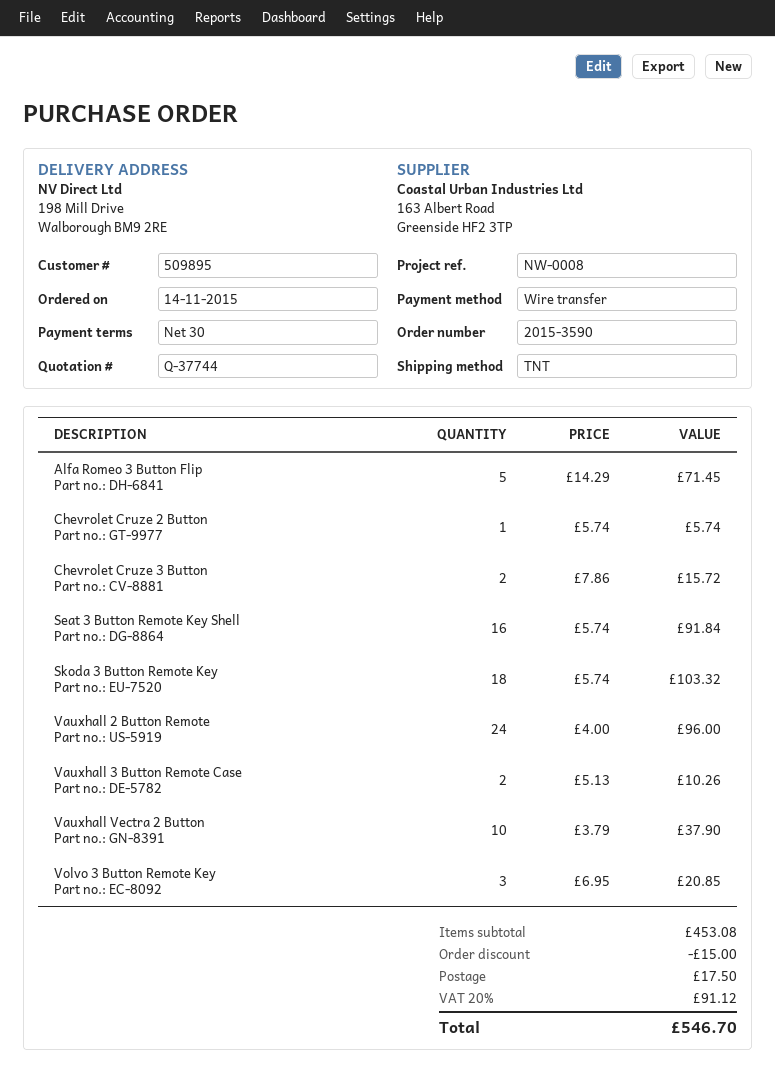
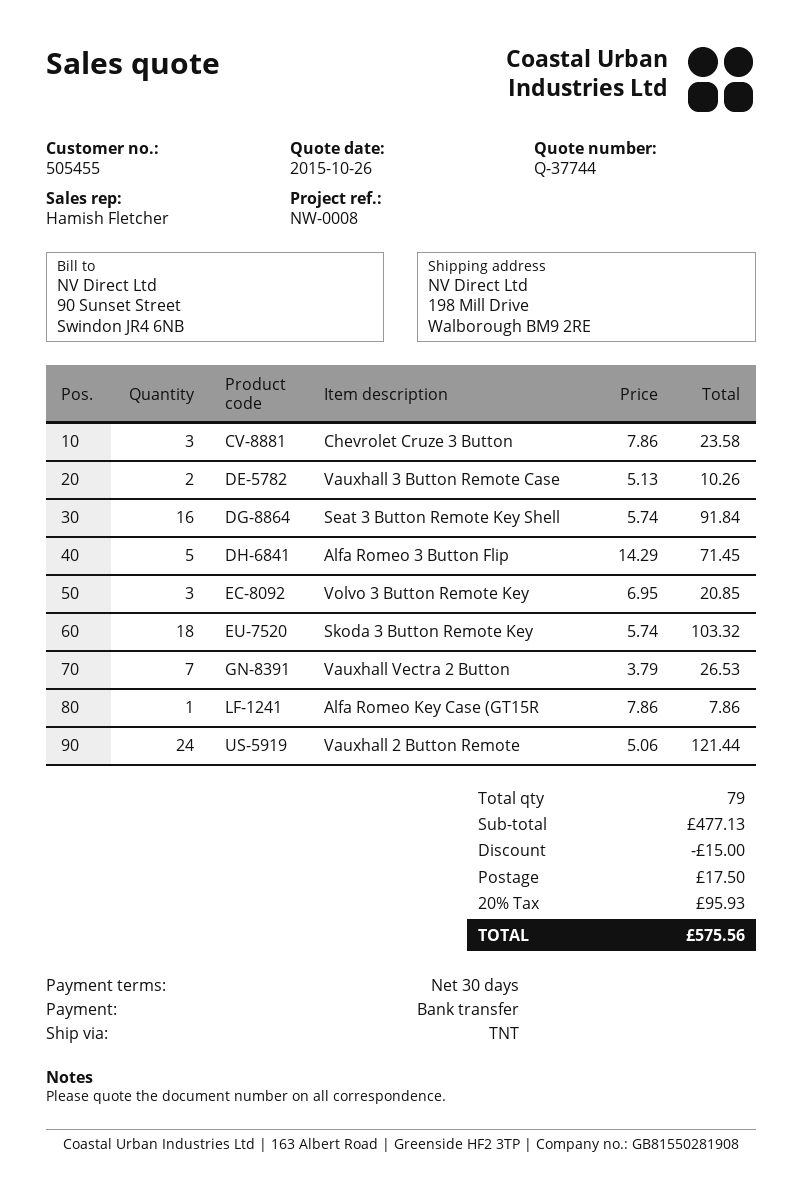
customer number: 509895 -> 505455
Chevrolet Cruze 2 Button: 1 x 5.74 = 5.74 -> none
Chevrolet Cruze 3 Button: 2 x 7.86 = 15.72 -> 3 x 7.86 = 23.58
Vauxhall 2 Button Remote: 24 x 4.00 = 96.00 -> 24 x 5.06 = 121.44
Vauxhall Vectra 2 Button: 10 x 3.79 = 37.90 -> 7 x 3.79 = 26.53
Alfa Romeo Key Case (GT15R: none -> 1 x 7.86 = 7.86
subtotal: 453.08 -> 477.13
tax: 20% = 91.12 -> 20% = 95.93
total: 546.70 -> 575.56

